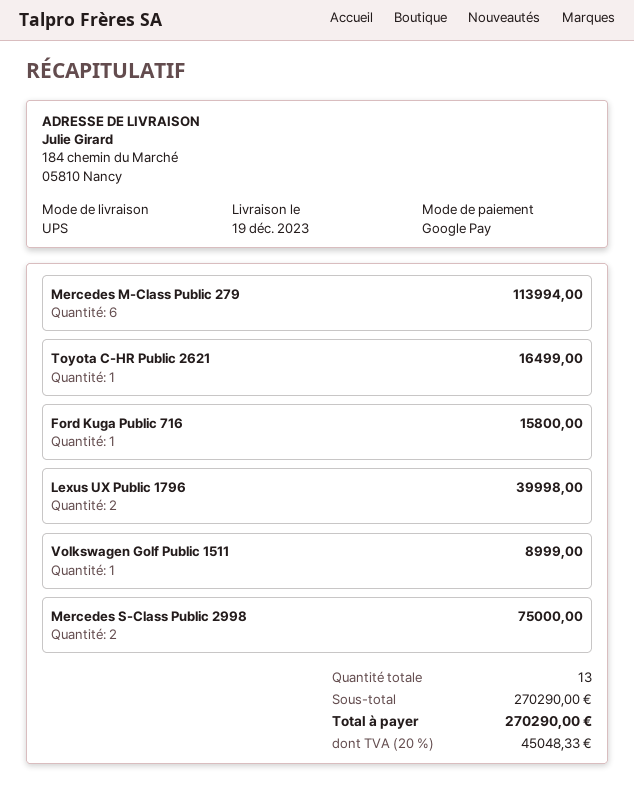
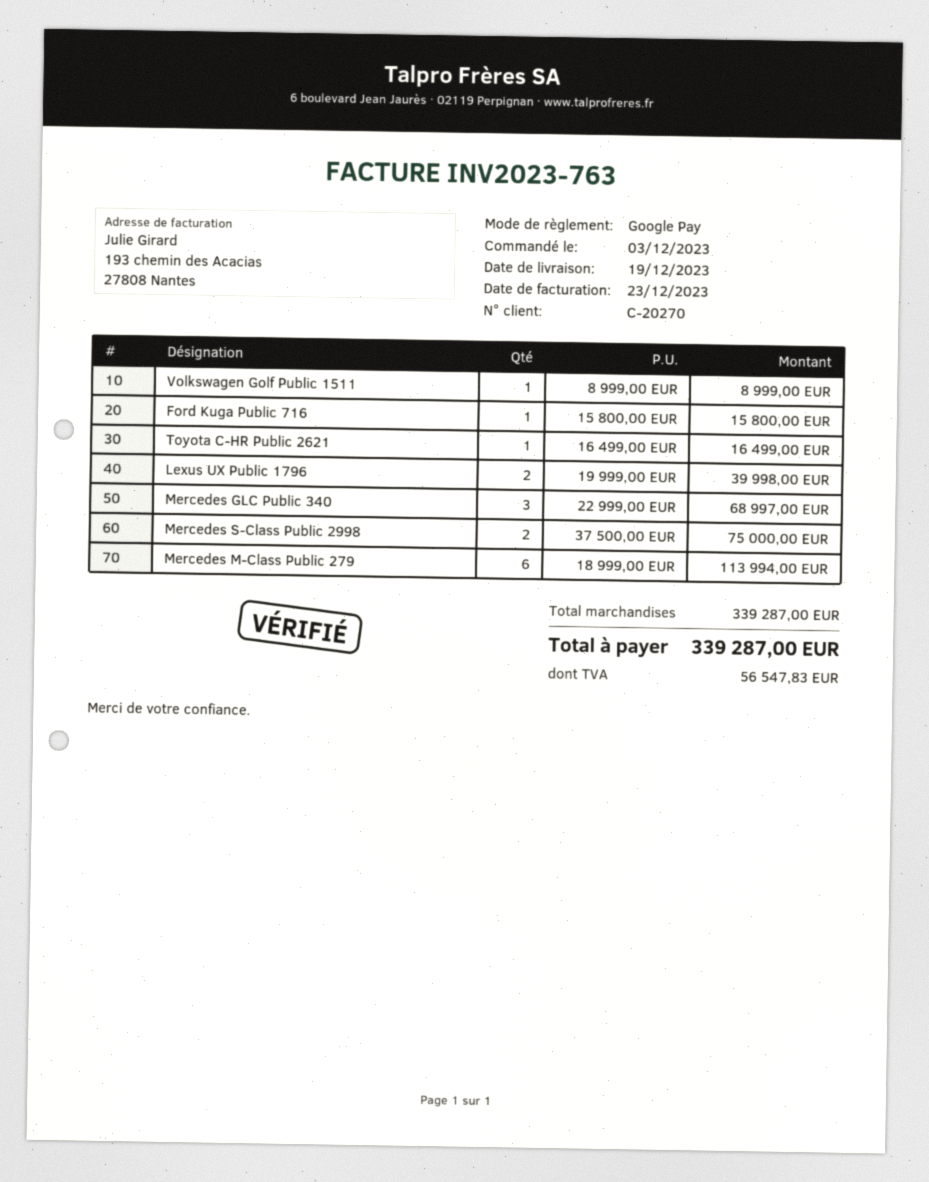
Mercedes GLC Public 340: none -> 3 for 68997.00
subtotal: 270290.00 -> 339287.00
tax: 45048.33 -> 56547.83
total: 270290.00 -> 339287.00

